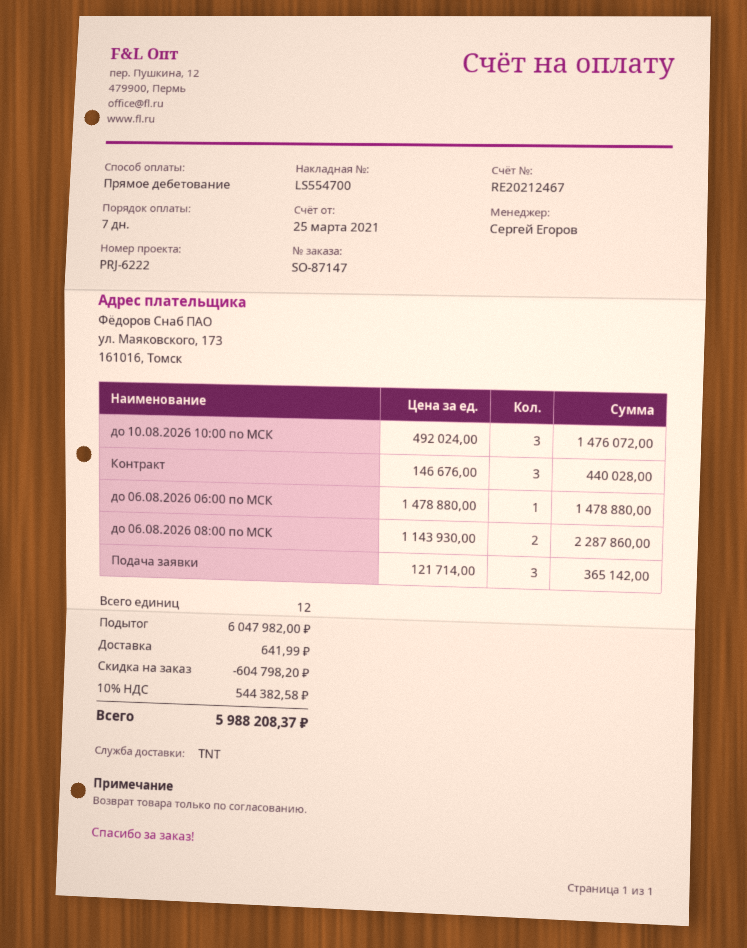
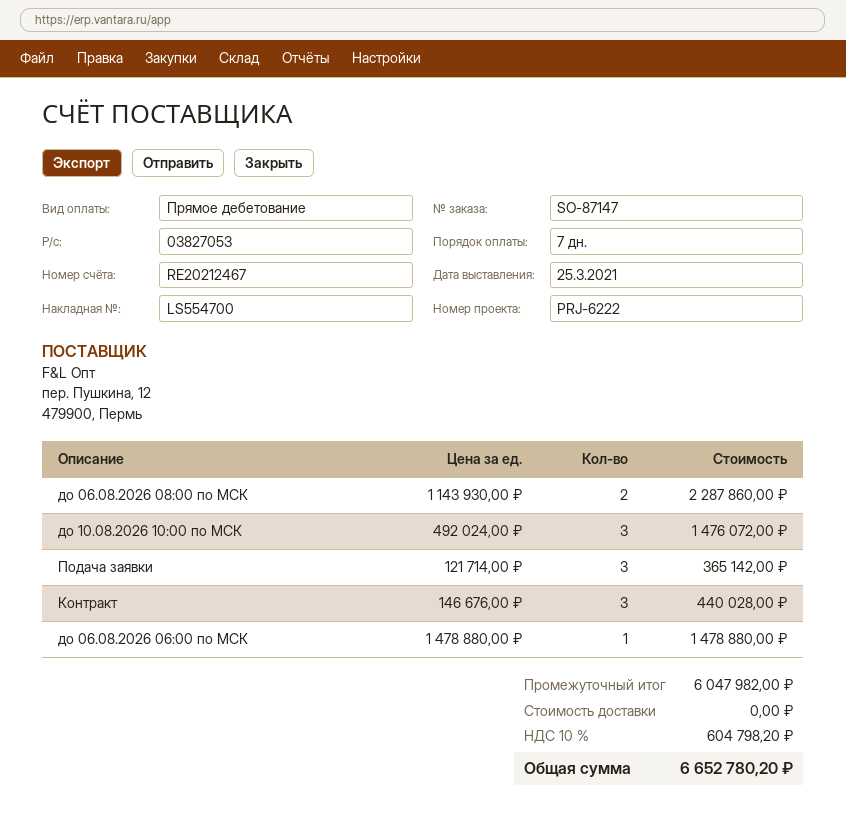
discount: 604798.20 -> none
shipping: 641.99 -> 0.00
tax: 10% = 544382.58 -> 10% = 604798.20
total: 5988208.37 -> 6652780.20

